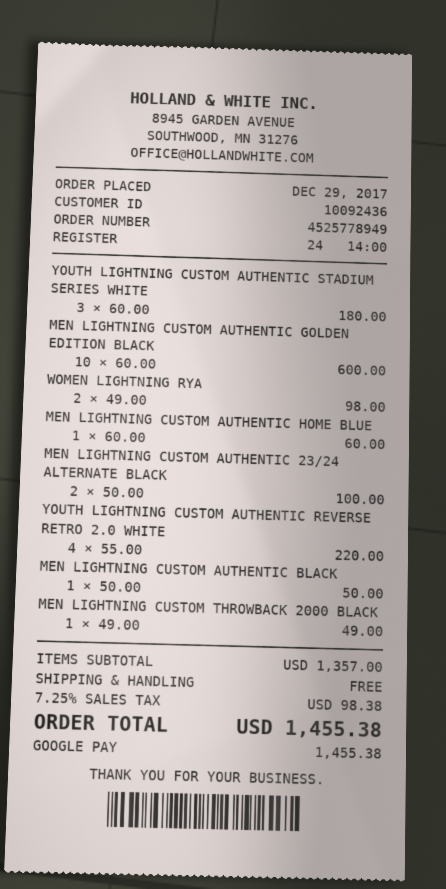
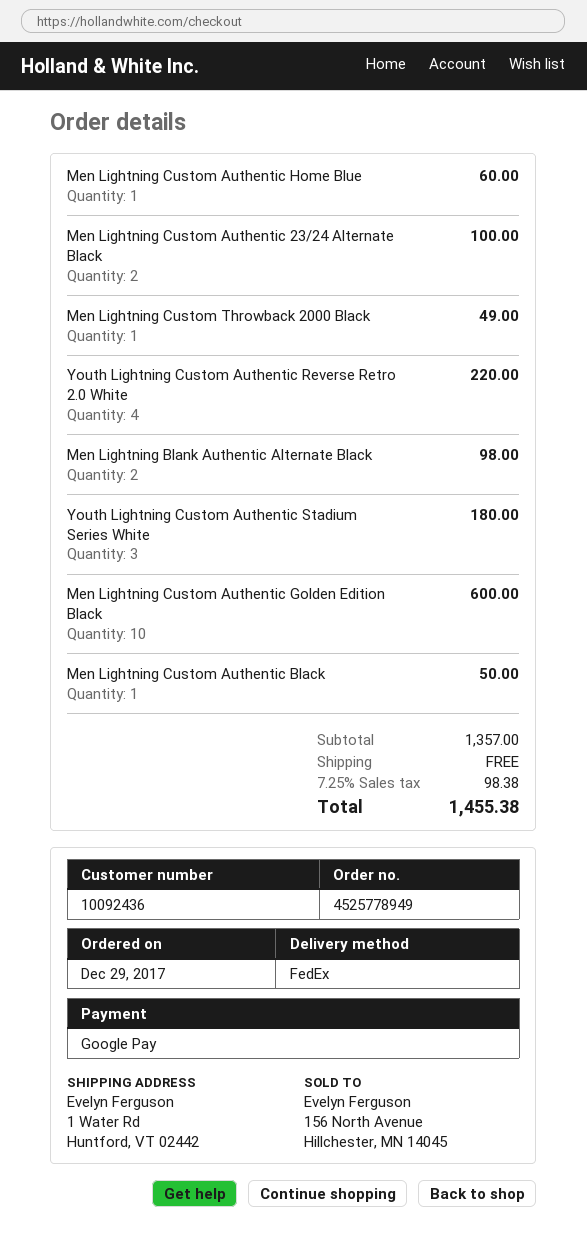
WOMEN LIGHTNING RYA: 2 for 98.00 -> none
Men Lightning Blank Authentic Alternate Black: none -> 2 for 98.00

